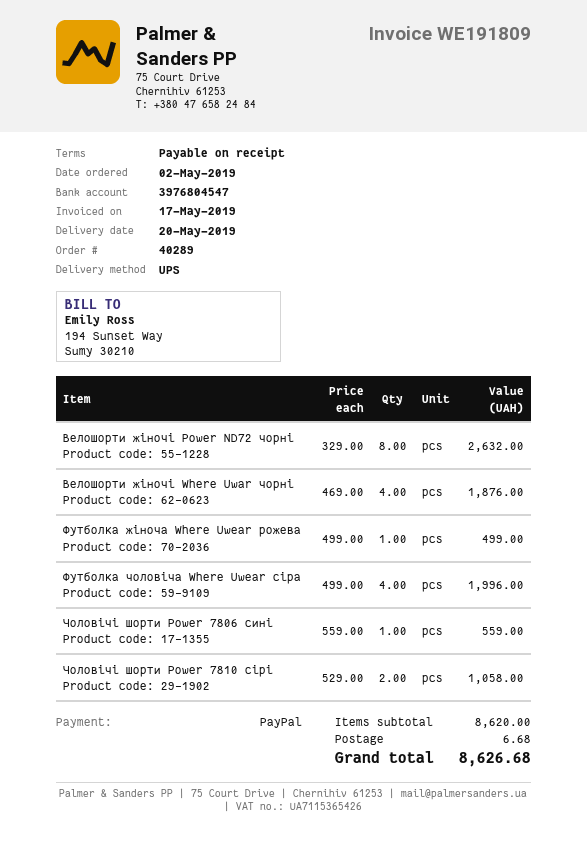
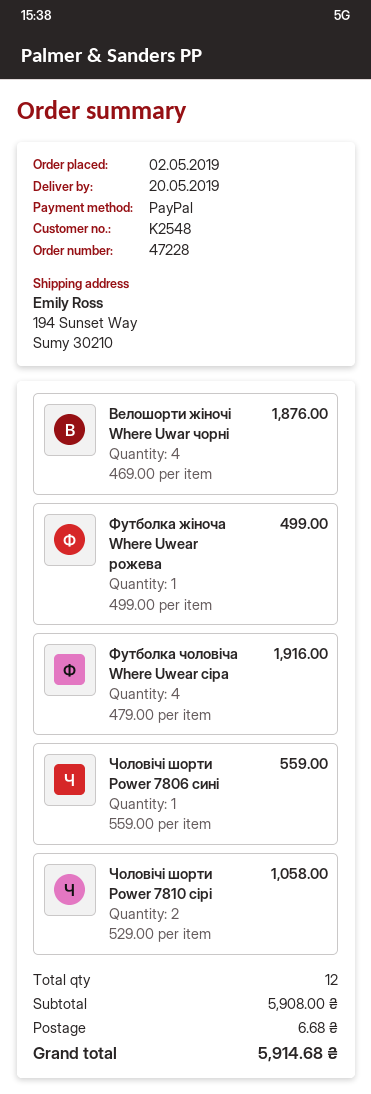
order number: 40289 -> 47228
Велошорти жіночі Power ND72 чорні: 8 x 329.00 = 2632.00 -> none
Футболка чоловіча Where Uwear сіра: 4 x 499.00 = 1996.00 -> 4 x 479.00 = 1916.00
subtotal: 8620.00 -> 5908.00
total: 8626.68 -> 5914.68

